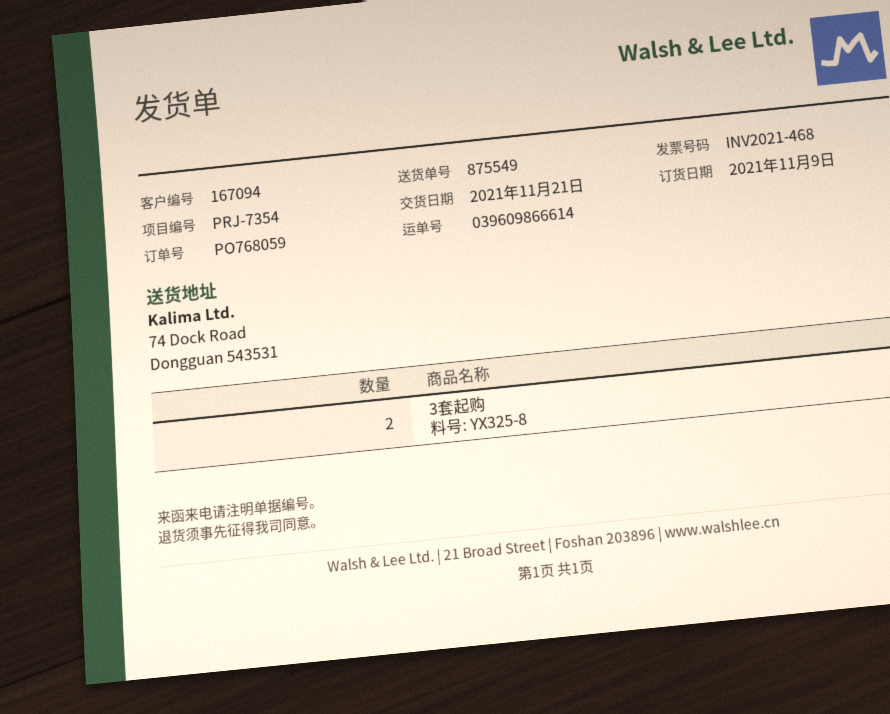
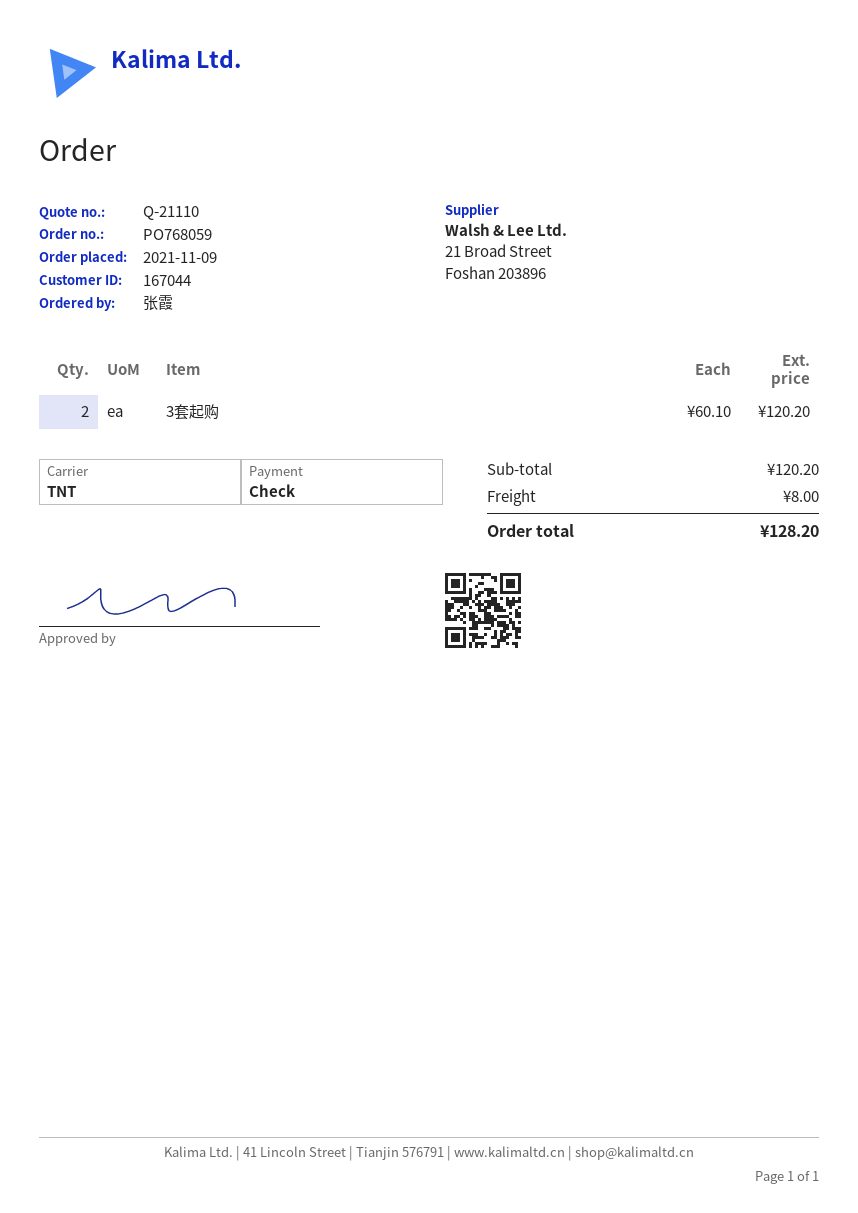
customer number: 167094 -> 167044

